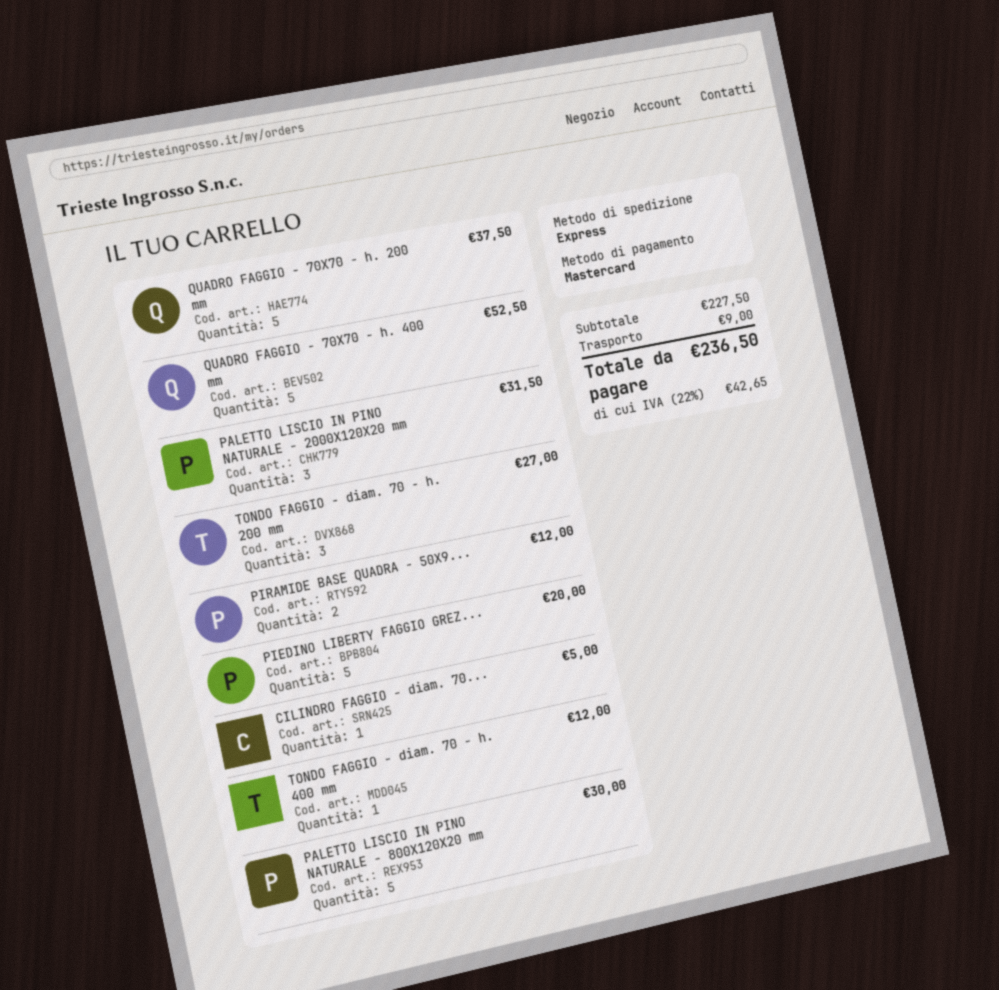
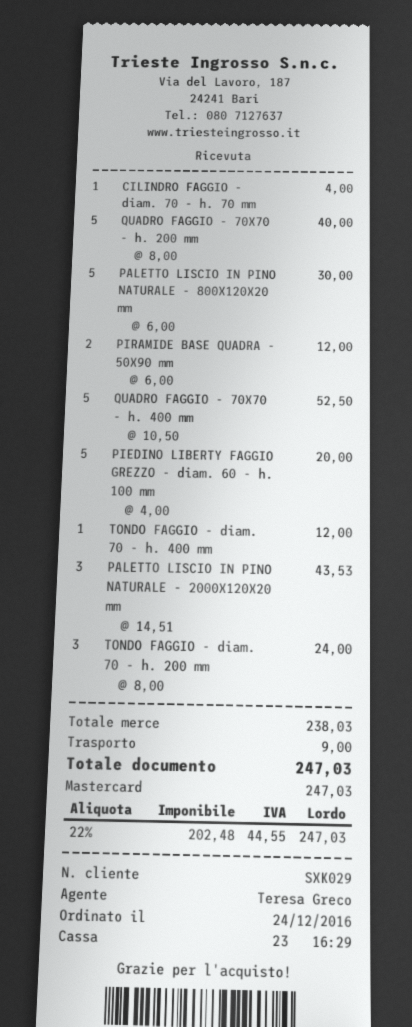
QUADRO FAGGIO - 70X70 - h. 200 mm: 5 for 37.50 -> 5 for 40.00
PALETTO LISCIO IN PINO NATURALE - 2000X120X20 mm: 3 for 31.50 -> 3 for 43.53
TONDO FAGGIO - diam. 70 - h. 200 mm: 3 for 27.00 -> 3 for 24.00
CILINDRO FAGGIO - diam. 70...: 1 for 5.00 -> 1 for 4.00
subtotal: 227.50 -> 238.03
tax: 22% = 42.65 -> 22% = 44.55
total: 236.50 -> 247.03

